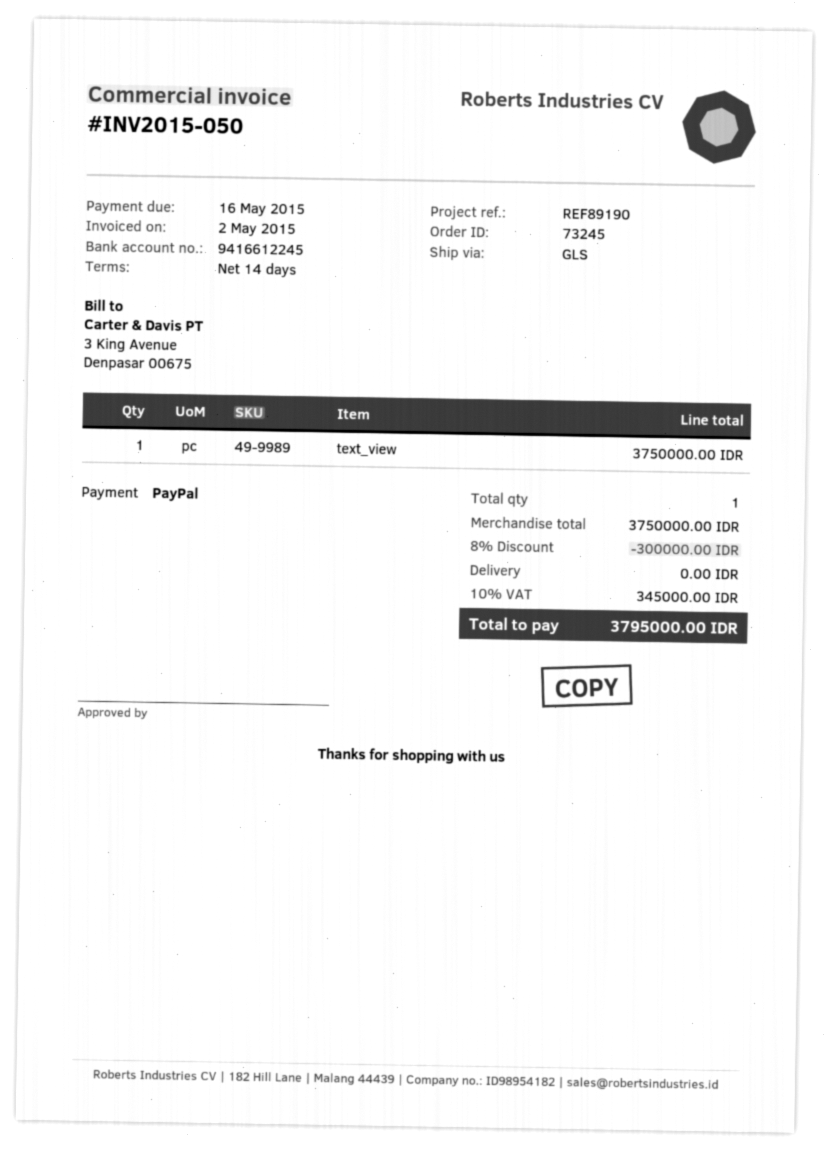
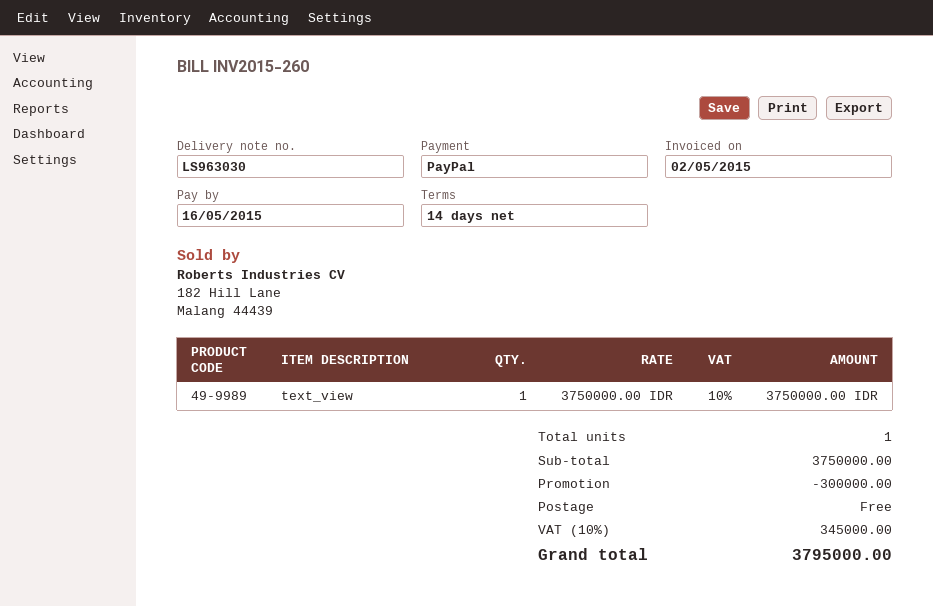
invoice number: INV2015-050 -> INV2015-260

